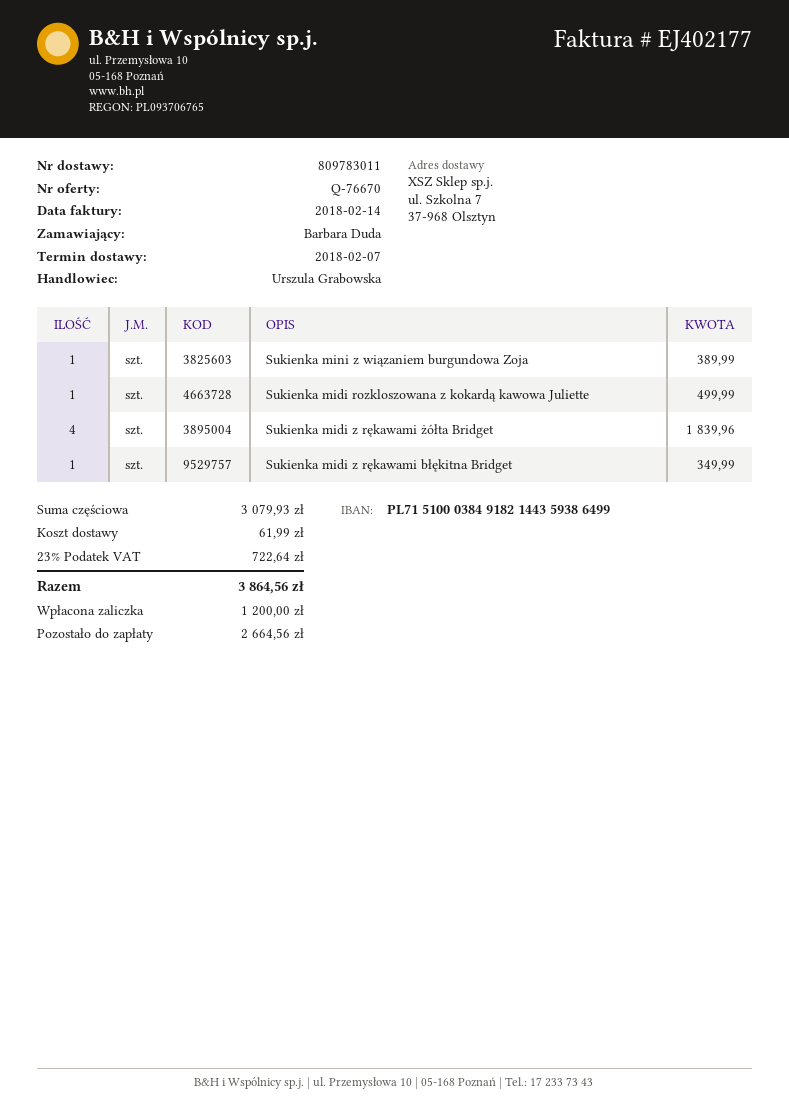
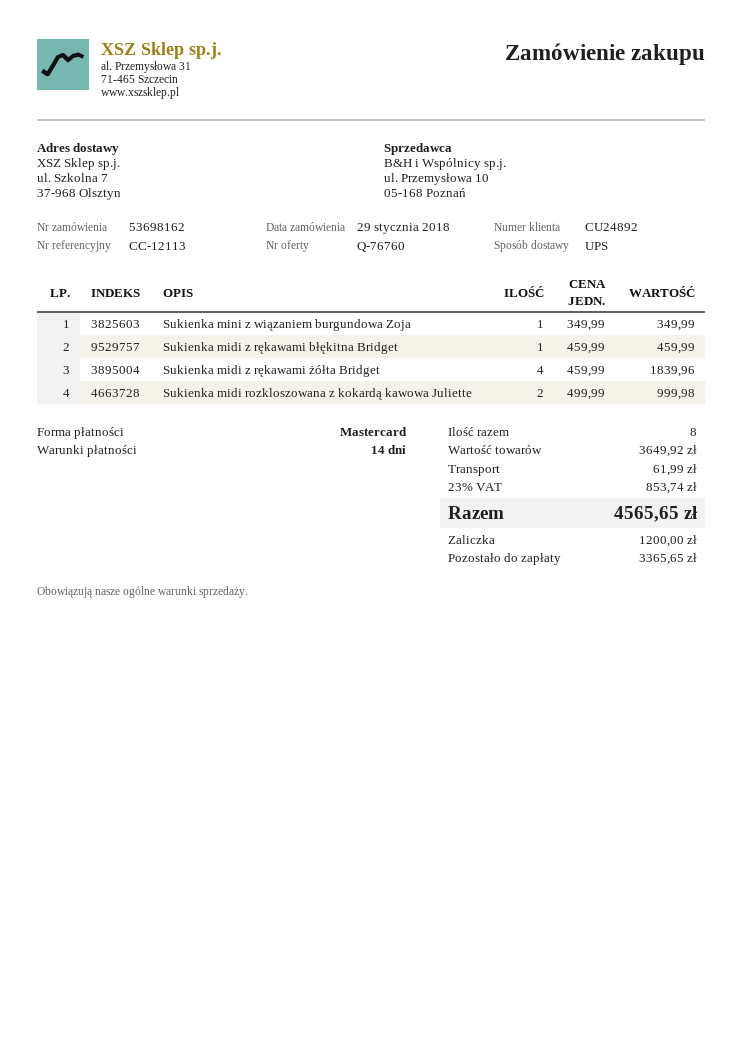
quote number: Q-76670 -> Q-76760
Sukienka mini z wiązaniem burgundowa Zoja: 1 for 389.99 -> 1 for 349.99
Sukienka midi rozkloszowana z kokardą kawowa Juliette: 1 for 499.99 -> 2 for 999.98
Sukienka midi z rękawami błękitna Bridget: 1 for 349.99 -> 1 for 459.99
subtotal: 3079.93 -> 3649.92
tax: 23% = 722.64 -> 23% = 853.74
total: 3864.56 -> 4565.65
balance: 2664.56 -> 3365.65

